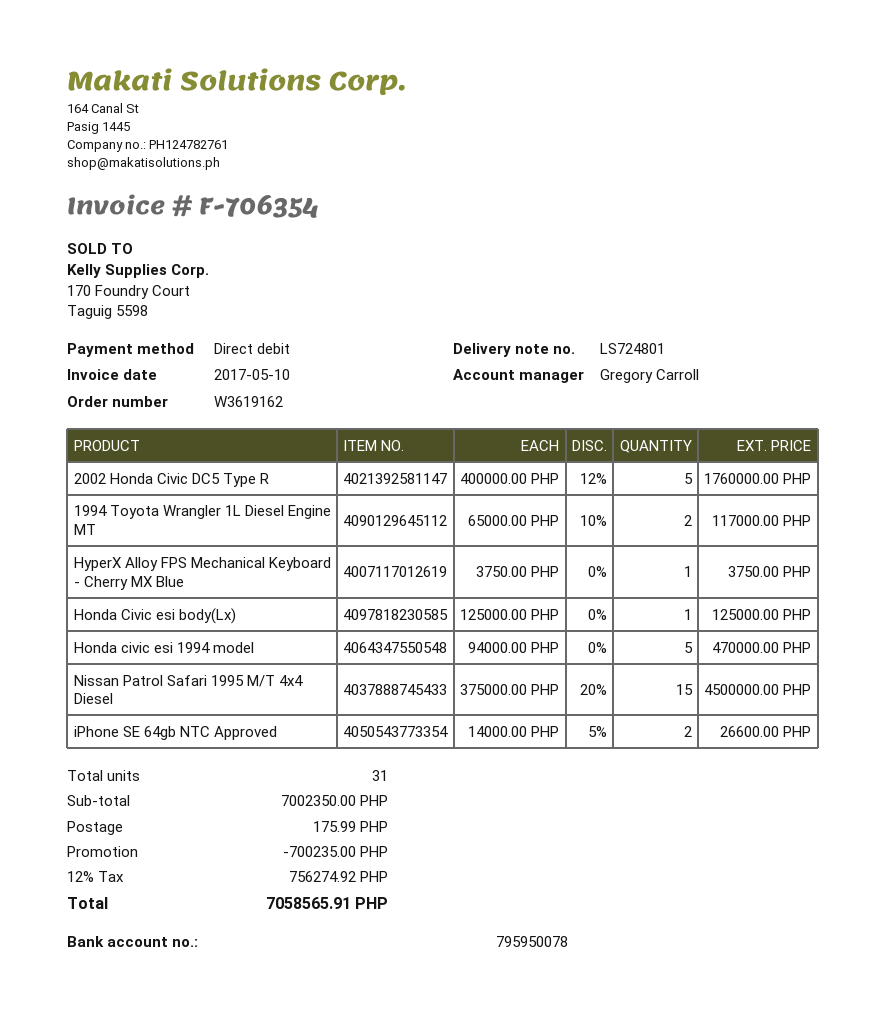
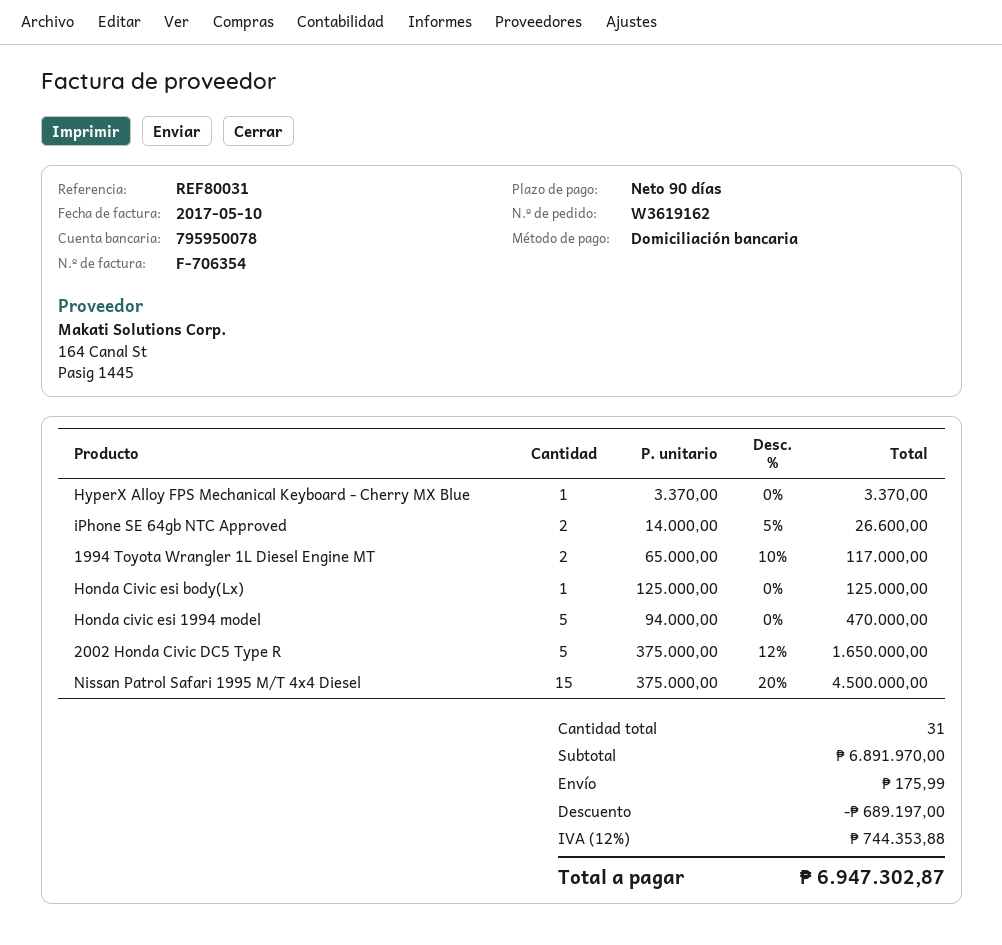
2002 Honda Civic DC5 Type R: 5 x 400000.00 - 12% = 1760000.00 -> 5 x 375000.00 - 12% = 1650000.00
HyperX Alloy FPS Mechanical Keyboard - Cherry MX Blue: 1 x 3750.00 = 3750.00 -> 1 x 3370.00 = 3370.00
subtotal: 7002350.00 -> 6891970.00
discount: 700235.00 -> 689197.00
tax: 12% = 756274.92 -> 12% = 744353.88
total: 7058565.91 -> 6947302.87

